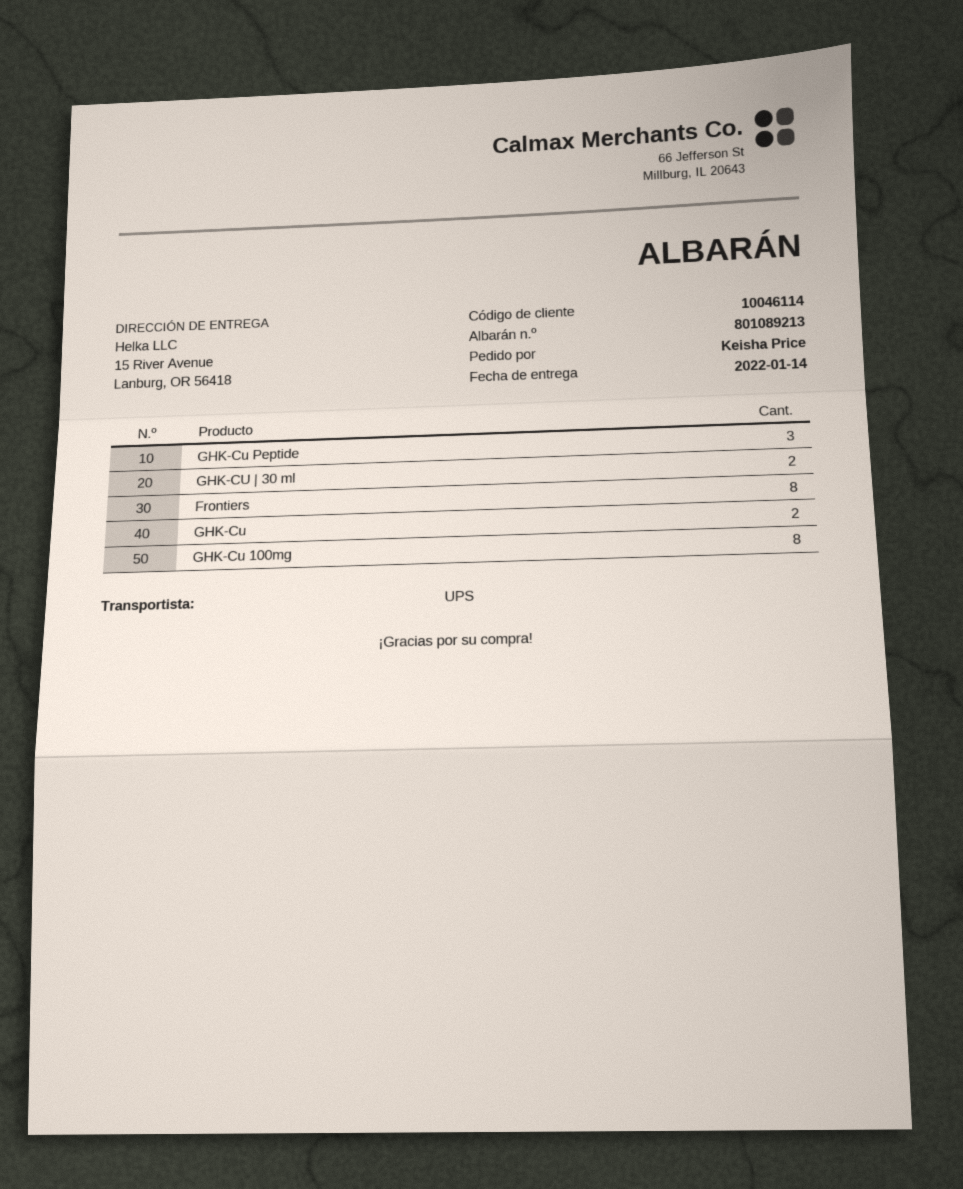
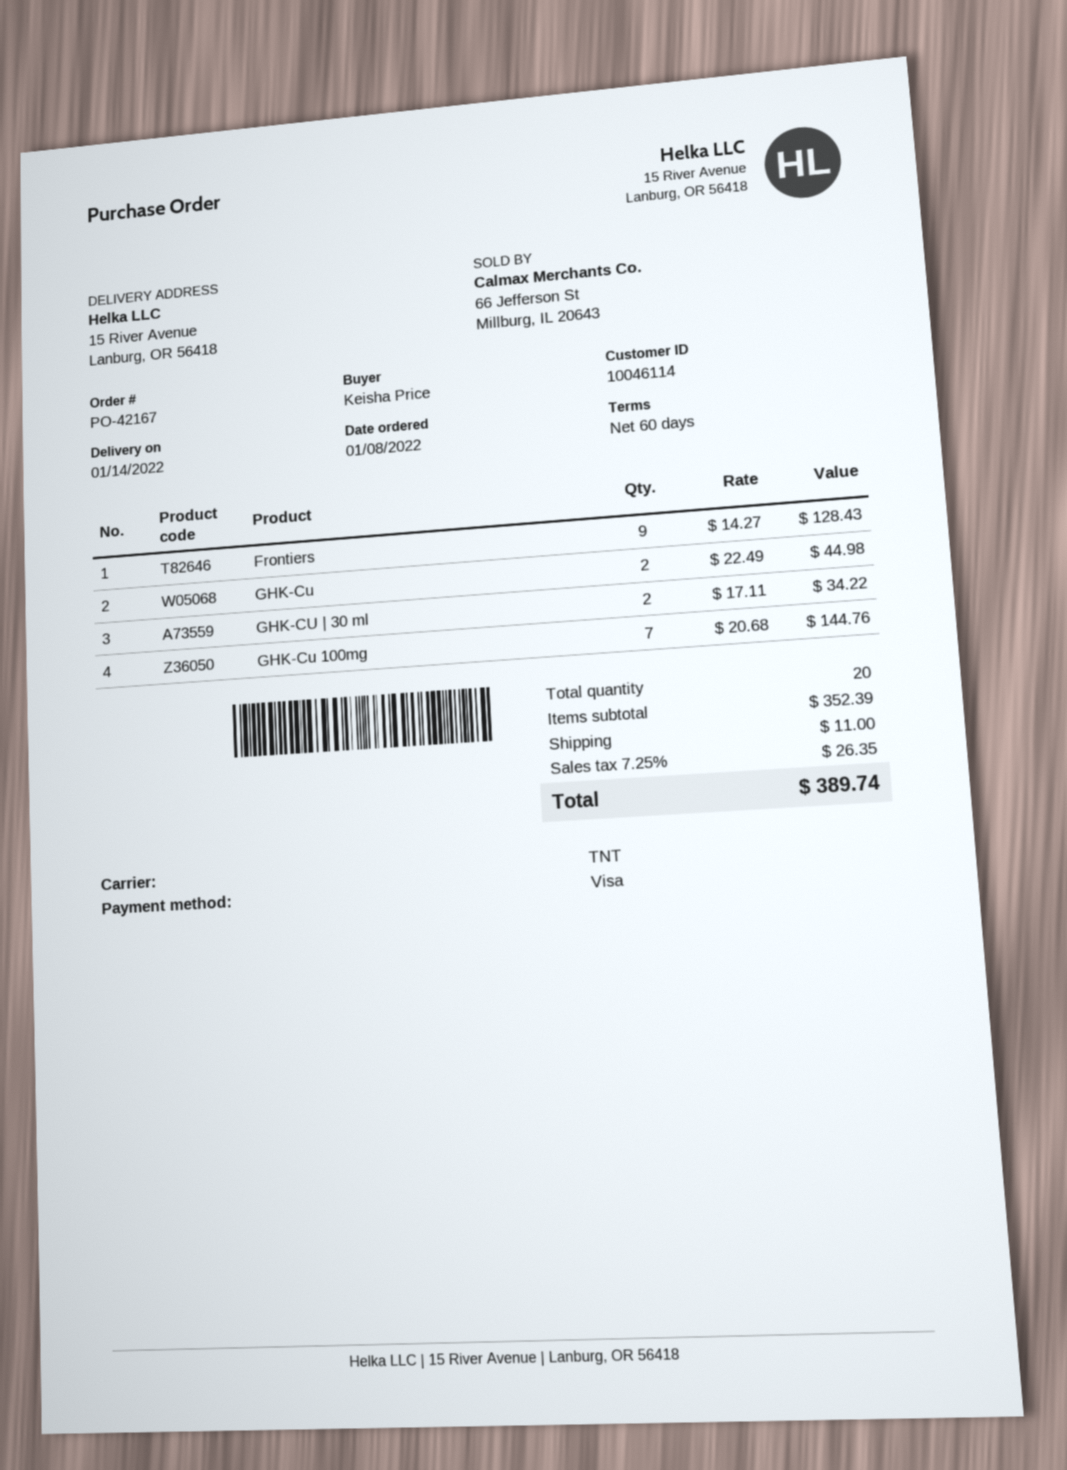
shipping method: UPS -> TNT
GHK-Cu Peptide: 3 -> none
Frontiers: 8 -> 9
GHK-Cu 100mg: 8 -> 7

